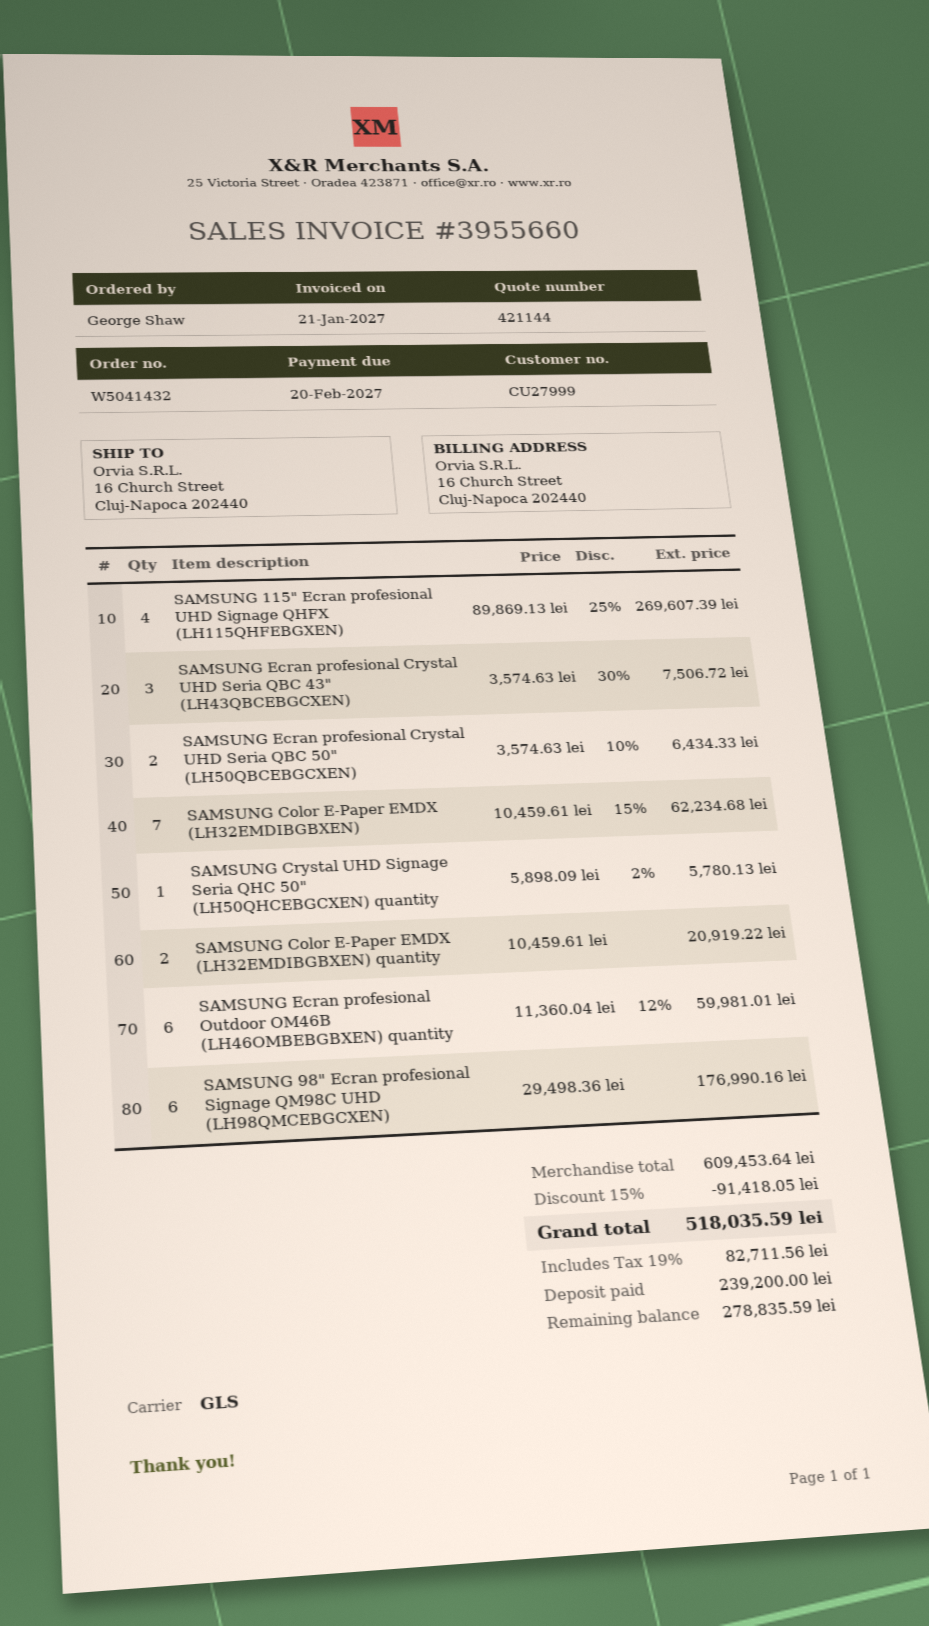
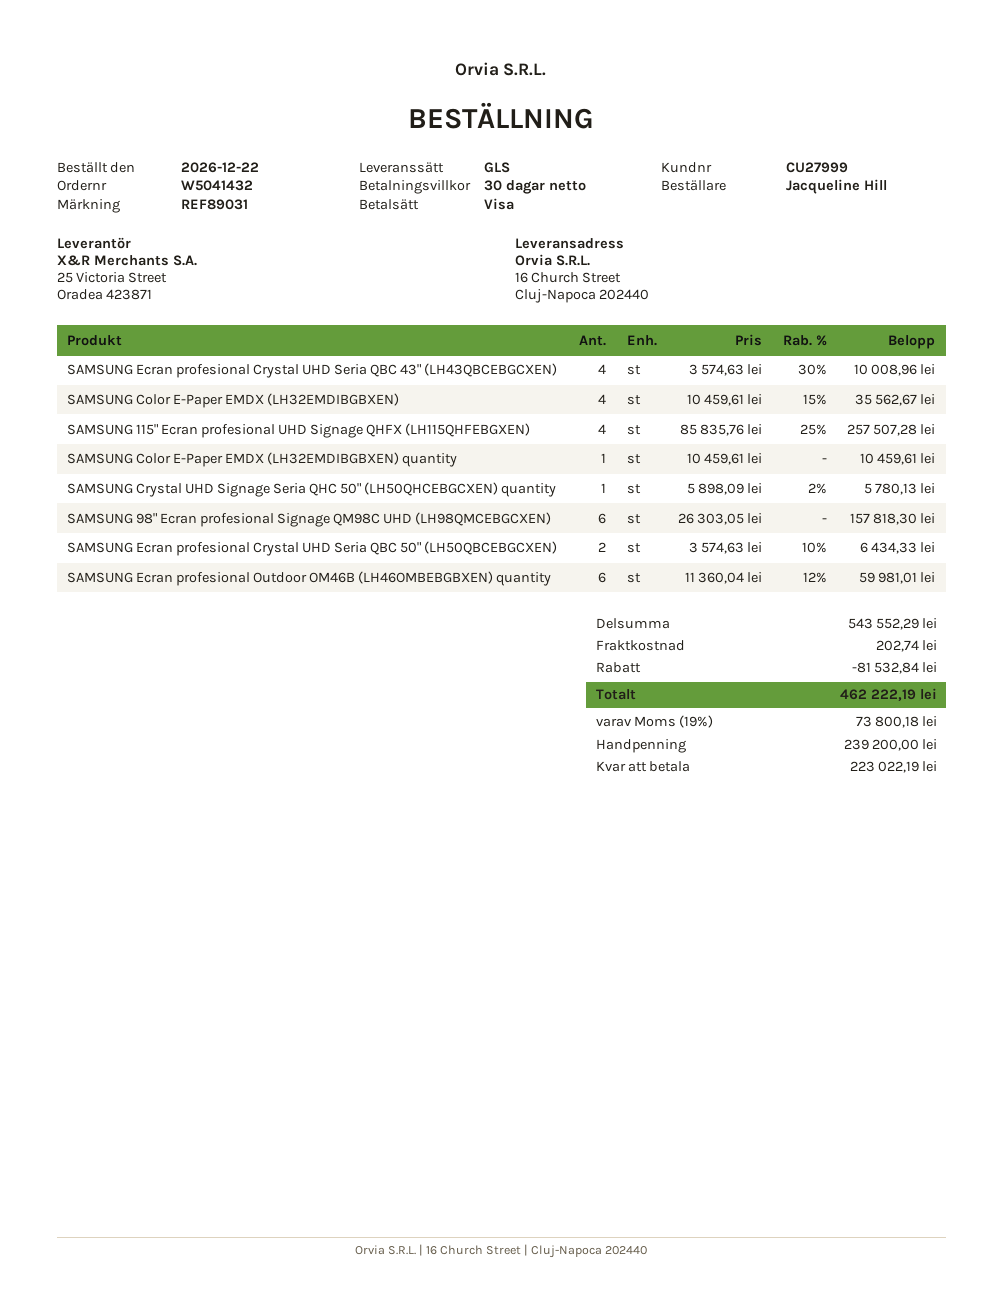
ordered by: George Shaw -> Jacqueline Hill
SAMSUNG 115" Ecran profesional UHD Signage QHFX (LH115QHFEBGXEN): 4 x 89869.13 - 25% = 269607.39 -> 4 x 85835.76 - 25% = 257507.28
SAMSUNG Ecran profesional Crystal UHD Seria QBC 43" (LH43QBCEBGCXEN): 3 x 3574.63 - 30% = 7506.72 -> 4 x 3574.63 - 30% = 10008.96
SAMSUNG Color E-Paper EMDX (LH32EMDIBGBXEN): 7 x 10459.61 - 15% = 62234.68 -> 4 x 10459.61 - 15% = 35562.67
SAMSUNG Color E-Paper EMDX (LH32EMDIBGBXEN) quantity: 2 x 10459.61 = 20919.22 -> 1 x 10459.61 = 10459.61
SAMSUNG 98" Ecran profesional Signage QM98C UHD (LH98QMCEBGCXEN): 6 x 29498.36 = 176990.16 -> 6 x 26303.05 = 157818.30
subtotal: 609453.64 -> 543552.29
discount: 91418.05 -> 81532.84
shipping: none -> 202.74
tax: 19% = 82711.56 -> 19% = 73800.18
total: 518035.59 -> 462222.19
balance: 278835.59 -> 223022.19

